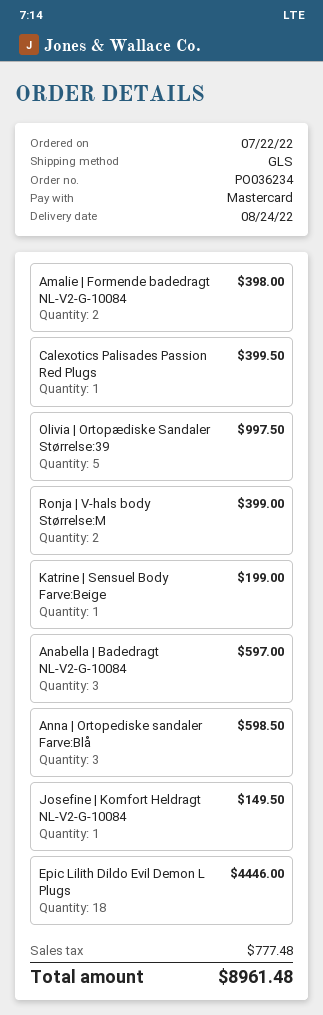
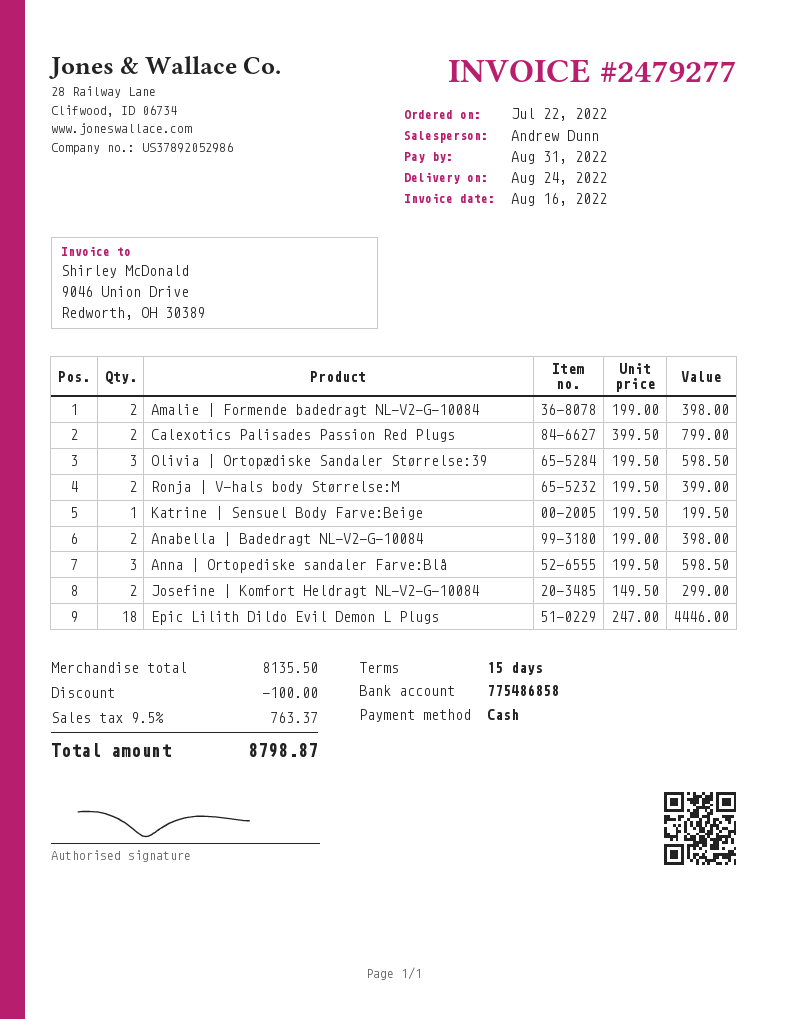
payment method: Mastercard -> cash
Calexotics Palisades Passion Red Plugs: 1 for 399.50 -> 2 for 799.00
Olivia | Ortopædiske Sandaler Størrelse:39: 5 for 997.50 -> 3 for 598.50
Katrine | Sensuel Body Farve:Beige: 1 for 199.00 -> 1 for 199.50
Anabella | Badedragt NL-V2-G-10084: 3 for 597.00 -> 2 for 398.00
Josefine | Komfort Heldragt NL-V2-G-10084: 1 for 149.50 -> 2 for 299.00
discount: none -> 100.00
tax: 777.48 -> 763.37
total: 8961.48 -> 8798.87

